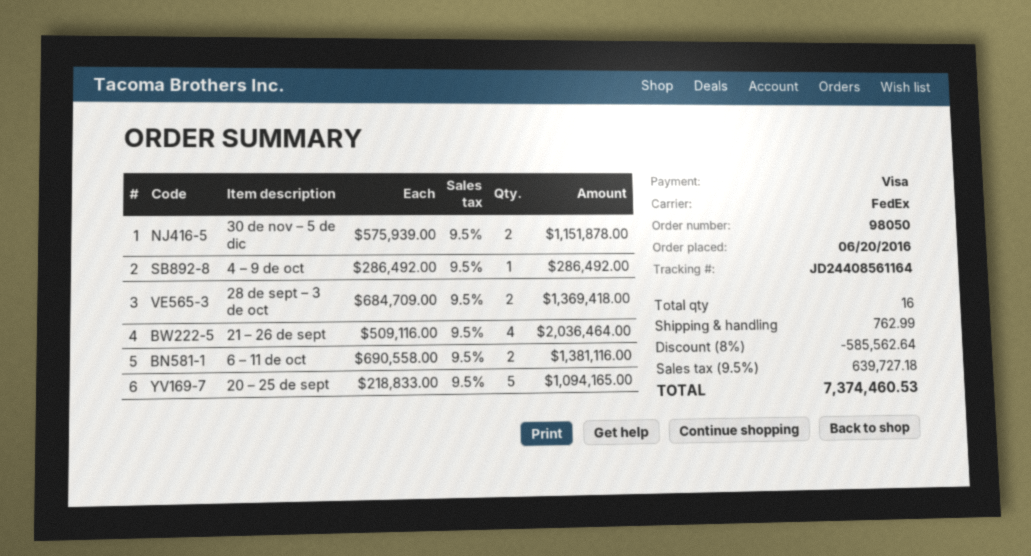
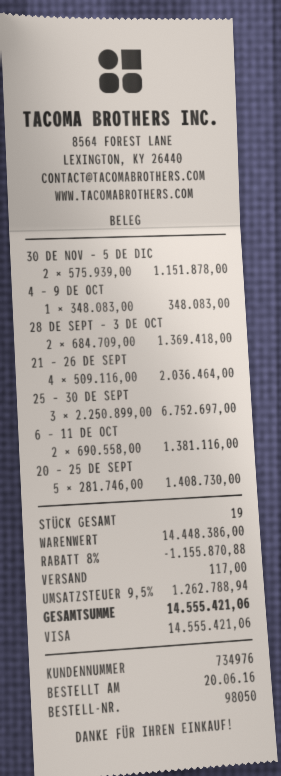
4 – 9 de oct: 1 x 286492.00 = 286492.00 -> 1 x 348083.00 = 348083.00
20 – 25 de sept: 5 x 218833.00 = 1094165.00 -> 5 x 281746.00 = 1408730.00
25 – 30 DE SEPT: none -> 3 x 2250899.00 = 6752697.00
total quantity: 16 -> 19
discount: 8% = 585562.64 -> 8% = 1155870.88
shipping: 762.99 -> 117.00
tax: 9.5% = 639727.18 -> 9.5% = 1262788.94
total: 7374460.53 -> 14555421.06

